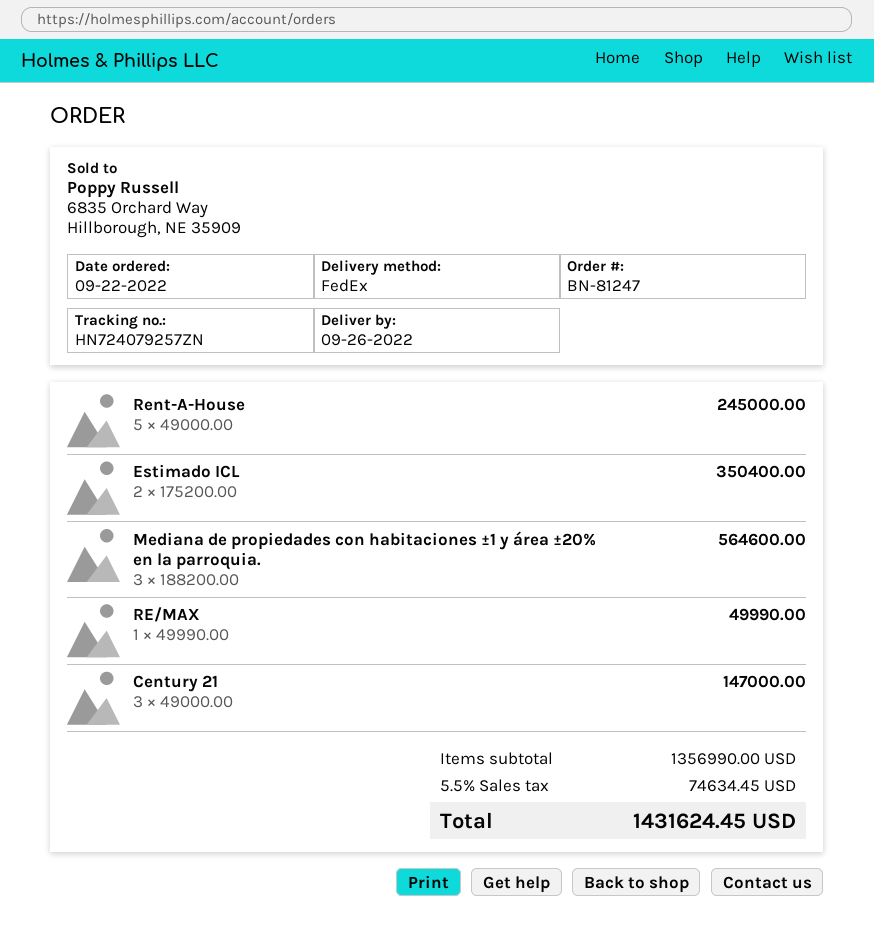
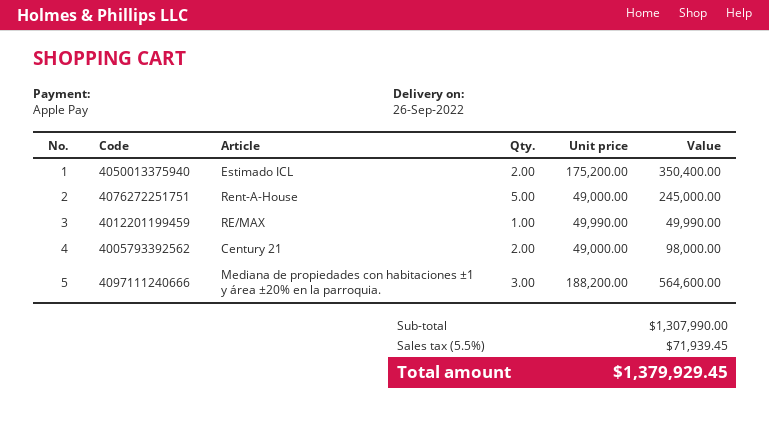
Century 21: 3 x 49000.00 = 147000.00 -> 2 x 49000.00 = 98000.00
subtotal: 1356990.00 -> 1307990.00
tax: 5.5% = 74634.45 -> 5.5% = 71939.45
total: 1431624.45 -> 1379929.45

